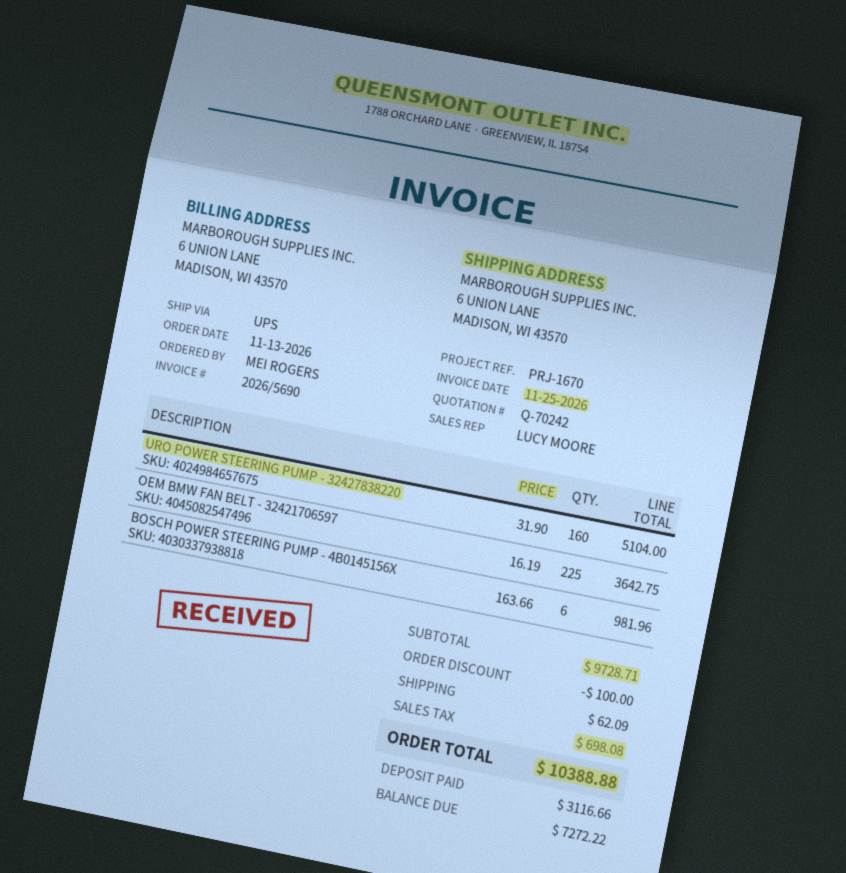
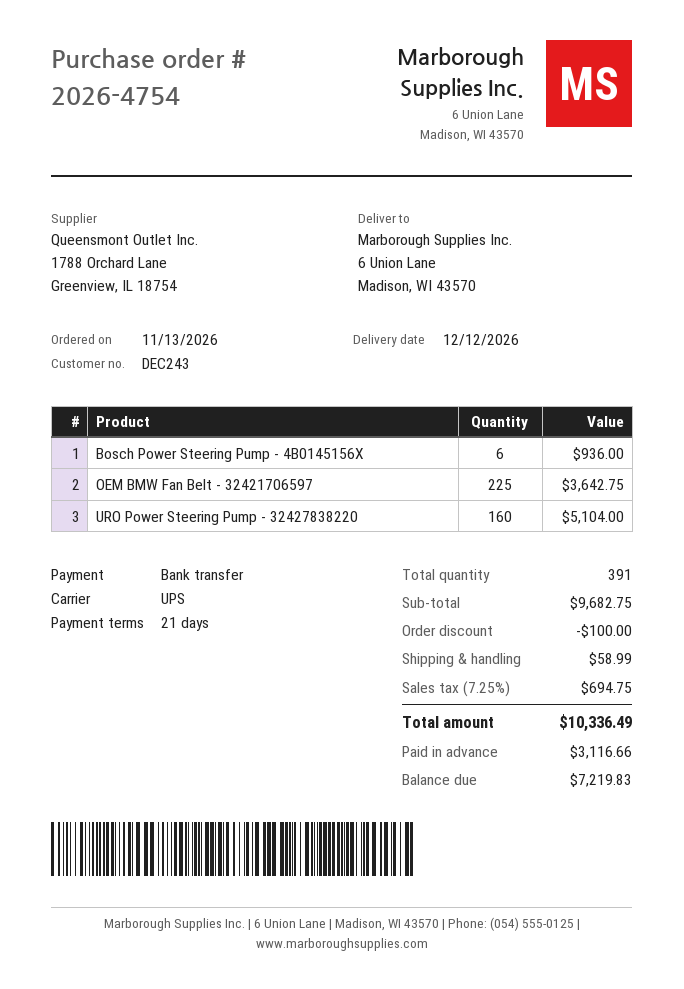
BOSCH POWER STEERING PUMP - 4B0145156X: 6 for 981.96 -> 6 for 936.00
subtotal: 9728.71 -> 9682.75
shipping: 62.09 -> 58.99
tax: 698.08 -> 694.75
total: 10388.88 -> 10336.49
balance: 7272.22 -> 7219.83

